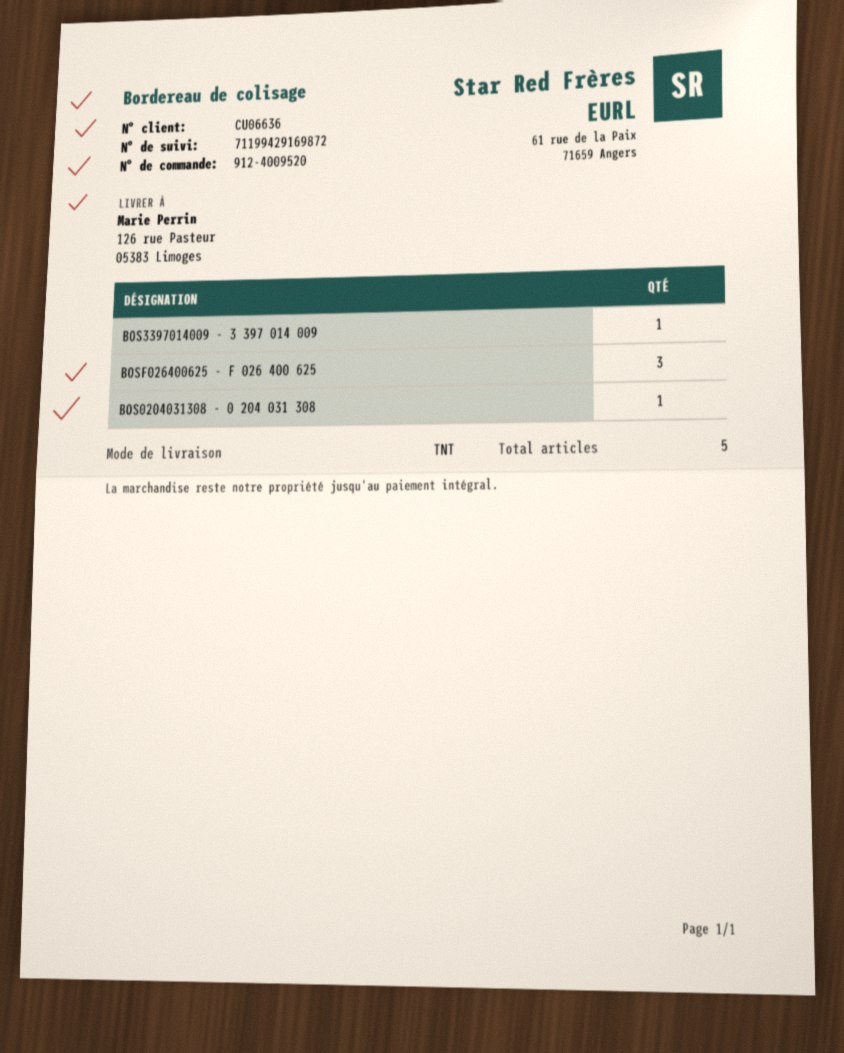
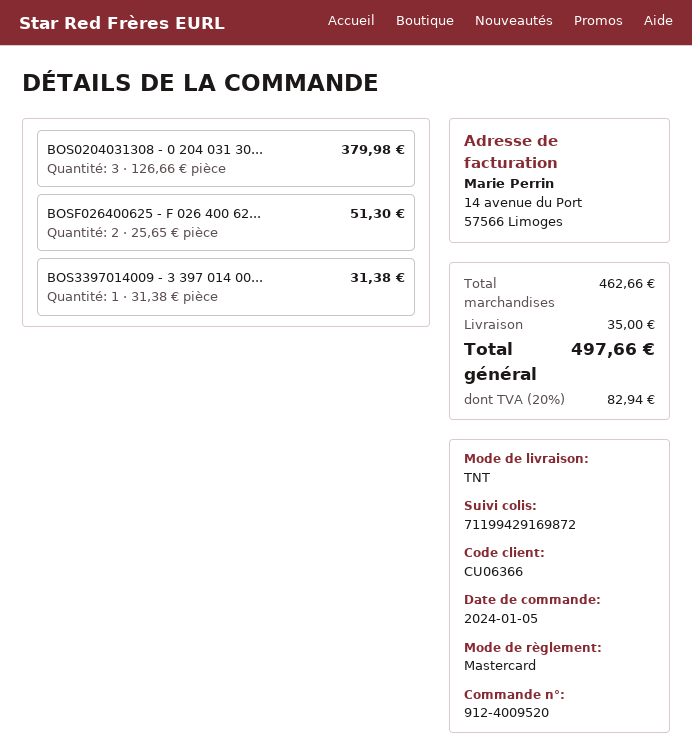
customer number: CU06636 -> CU06366
BOSF026400625 - F 026 400 625: 3 -> 2
BOS0204031308 - 0 204 031 308: 1 -> 3

